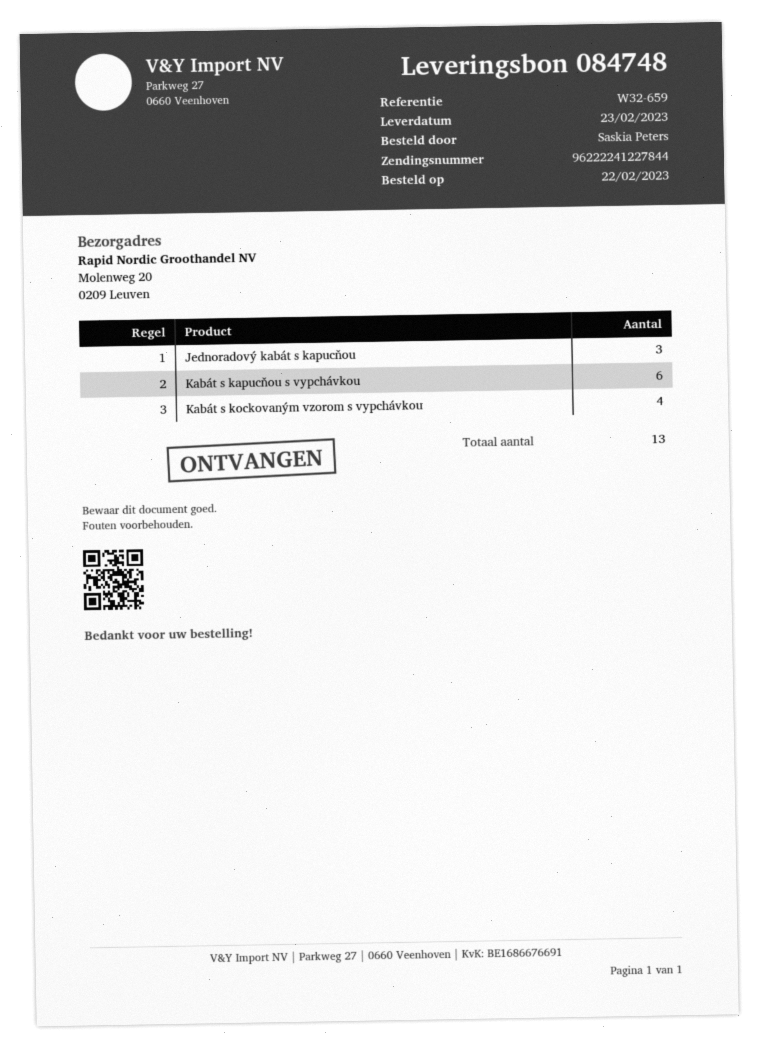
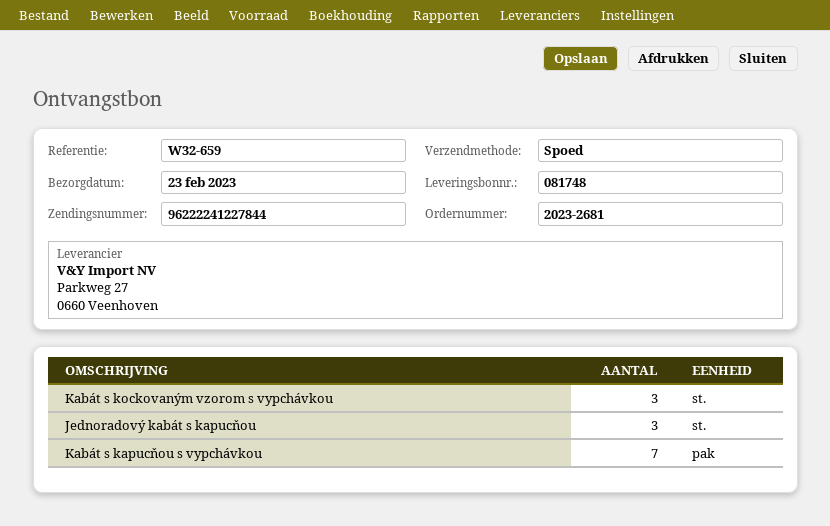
delivery note number: 084748 -> 081748
Kabát s kapucňou s vypchávkou: 6 -> 7
Kabát s kockovaným vzorom s vypchávkou: 4 -> 3

